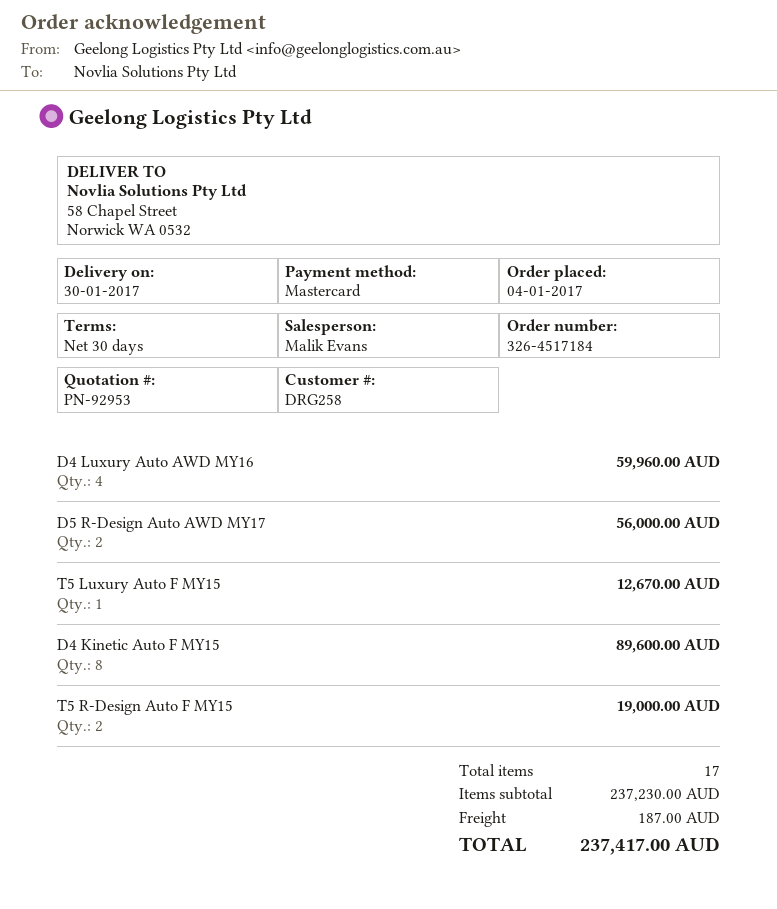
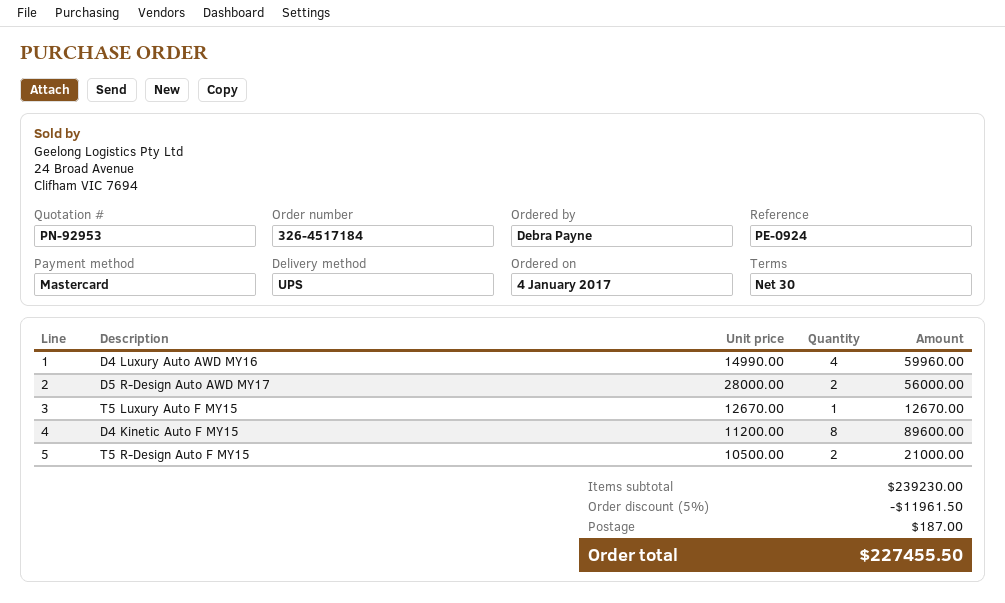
T5 R-Design Auto F MY15: 2 for 19000.00 -> 2 for 21000.00
subtotal: 237230.00 -> 239230.00
discount: none -> 5% = 11961.50
total: 237417.00 -> 227455.50

